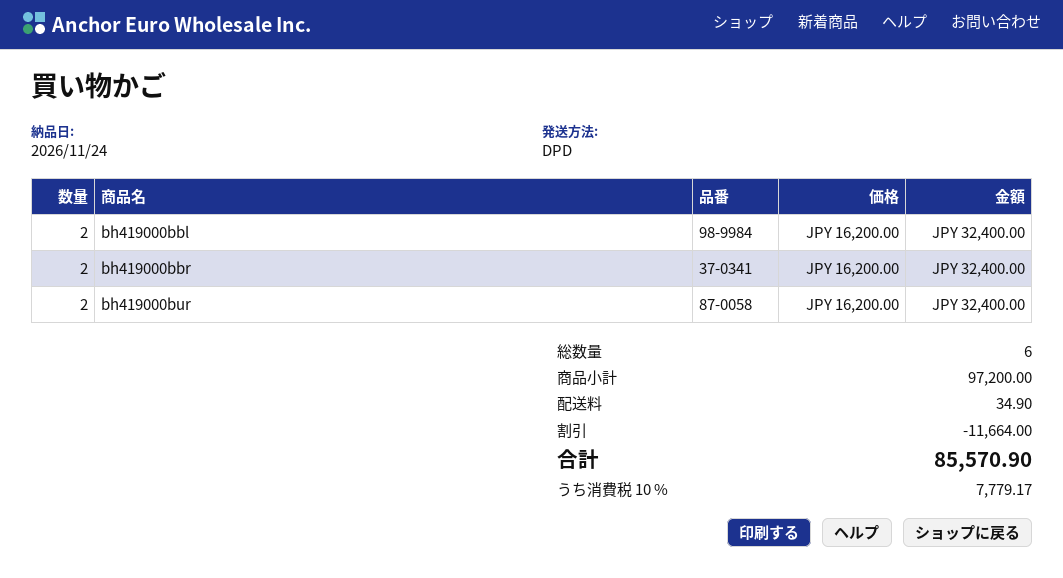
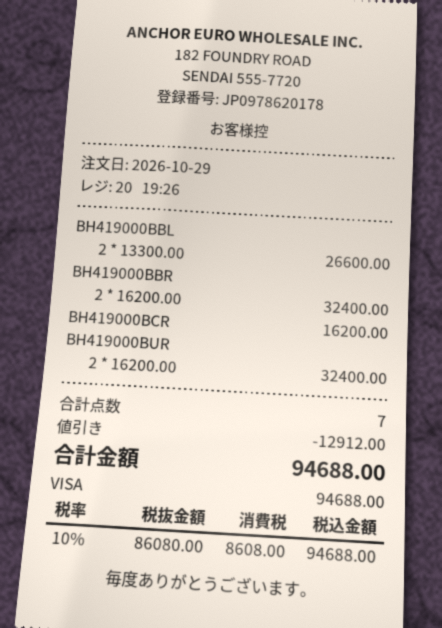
bh419000bbl: 2 x 16200.00 = 32400.00 -> 2 x 13300.00 = 26600.00
BH419000BCR: none -> 1 x 16200.00 = 16200.00
total quantity: 6 -> 7
discount: 11664.00 -> 12912.00
shipping: 34.90 -> none
tax: 10% = 7779.17 -> 10% = 8608.00
total: 85570.90 -> 94688.00

